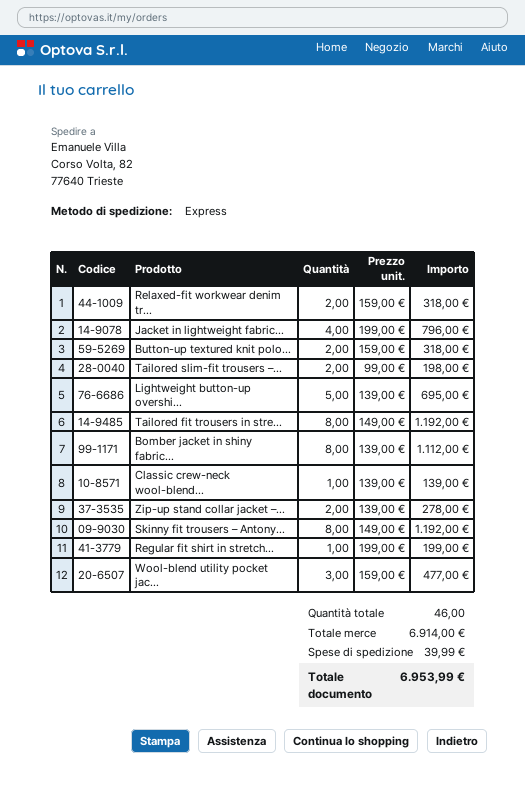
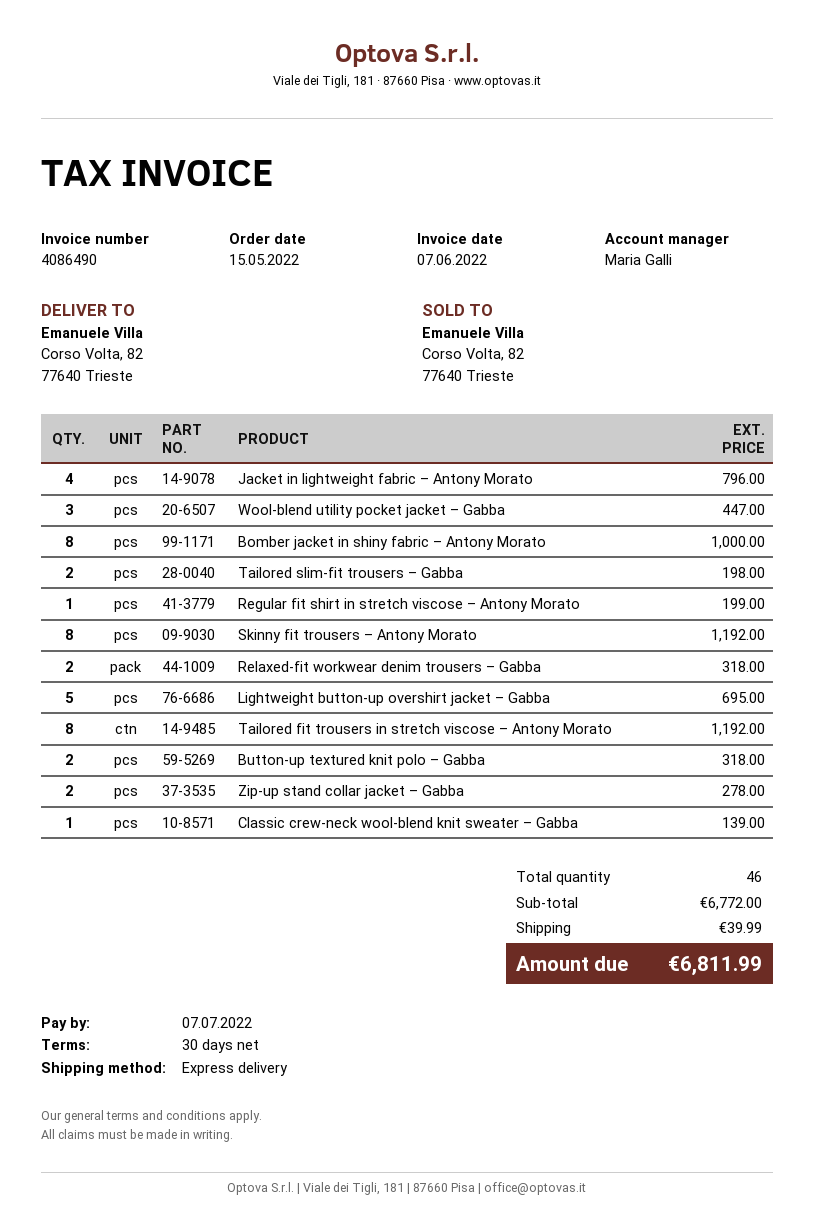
Bomber jacket in shiny fabric...: 8 for 1112.00 -> 8 for 1000.00
Wool-blend utility pocket jac...: 3 for 477.00 -> 3 for 447.00
subtotal: 6914.00 -> 6772.00
total: 6953.99 -> 6811.99

